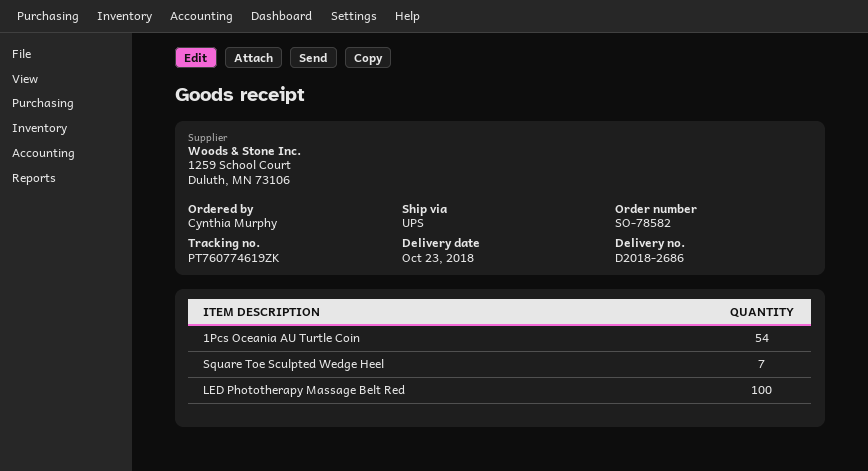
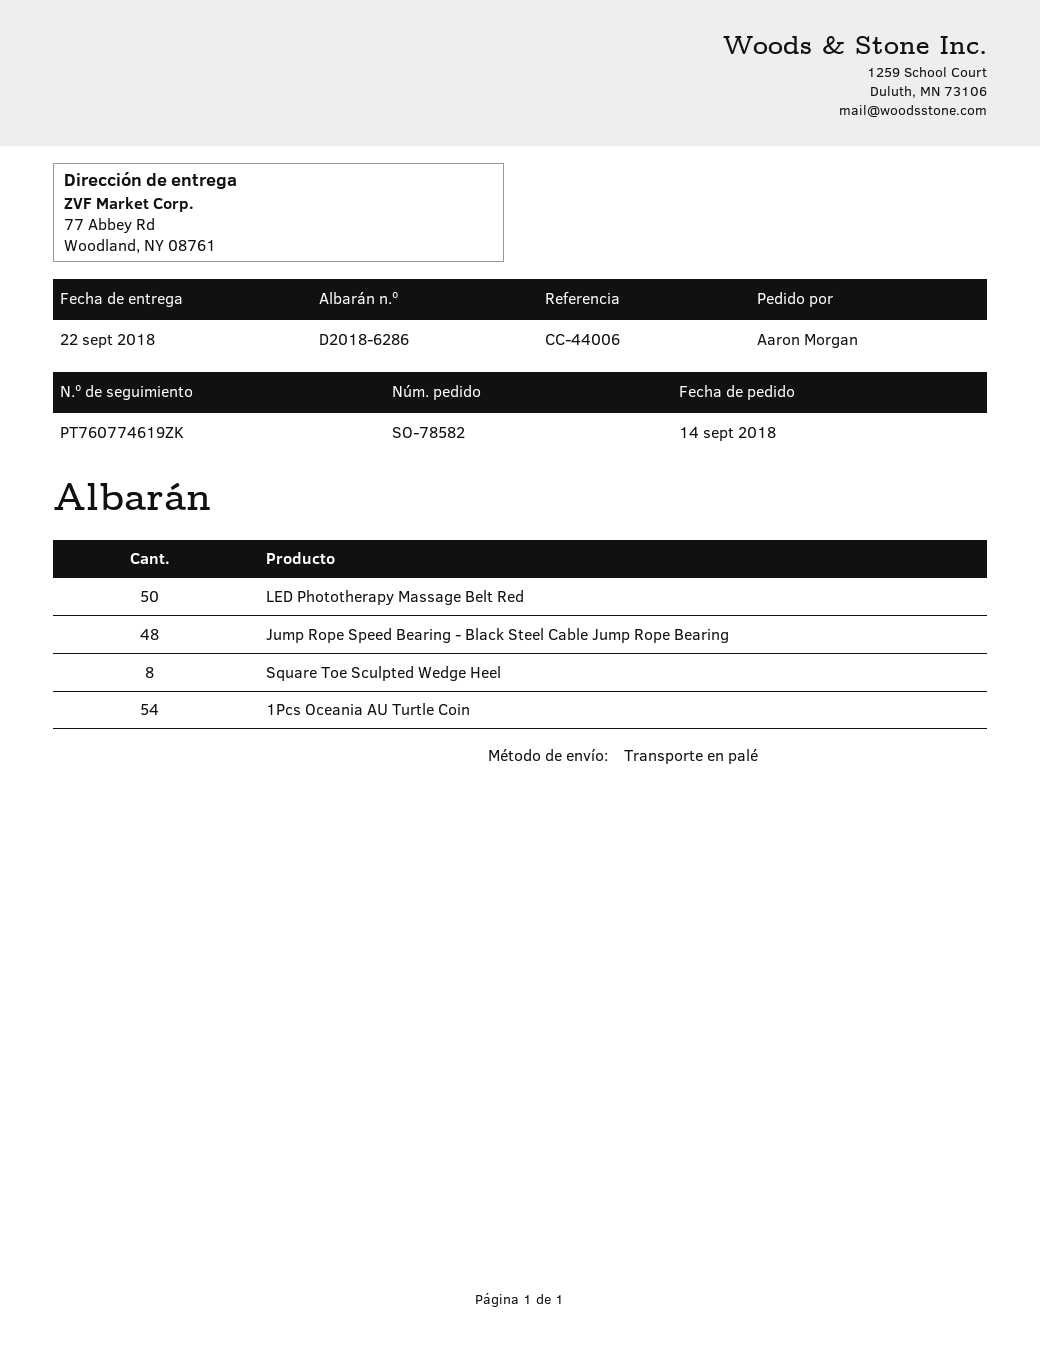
delivery note number: D2018-2686 -> D2018-6286
delivery date: 2018-10-23 -> 2018-09-22
ordered by: Cynthia Murphy -> Aaron Morgan
shipping method: UPS -> pallet freight
Square Toe Sculpted Wedge Heel: 7 -> 8
LED Phototherapy Massage Belt Red: 100 -> 50
Jump Rope Speed Bearing - Black Steel Cable Jump Rope Bearing: none -> 48

